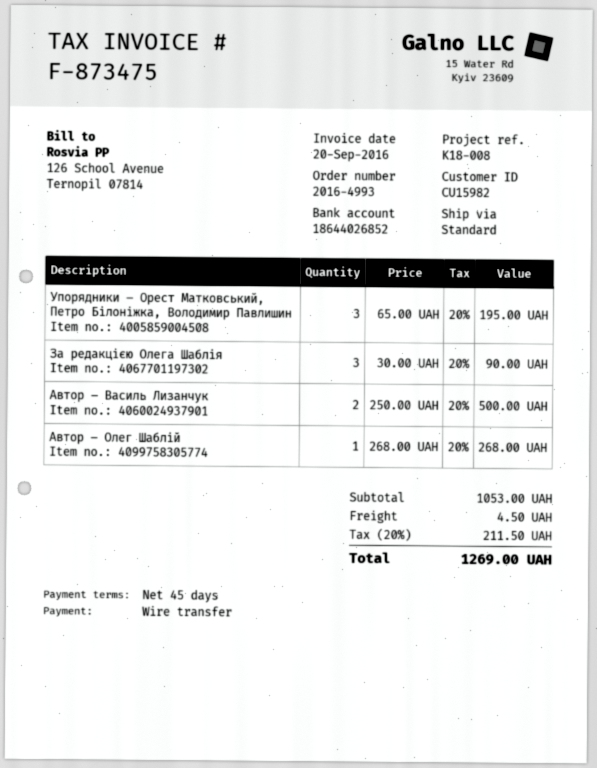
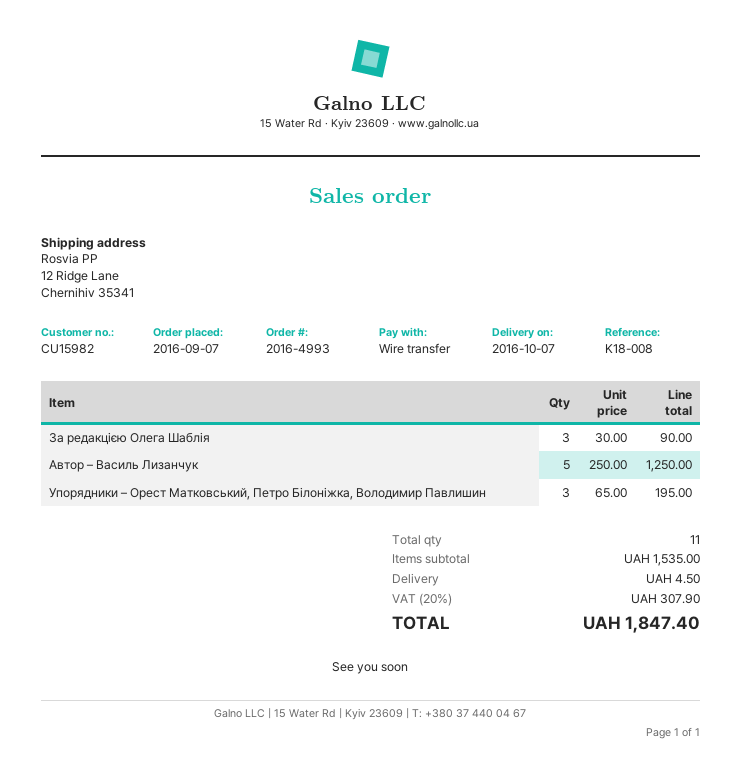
Автор – Василь Лизанчук: 2 x 250.00 = 500.00 -> 5 x 250.00 = 1250.00
Автор – Олег Шаблій: 1 x 268.00 = 268.00 -> none
subtotal: 1053.00 -> 1535.00
tax: 20% = 211.50 -> 20% = 307.90
total: 1269.00 -> 1847.40

